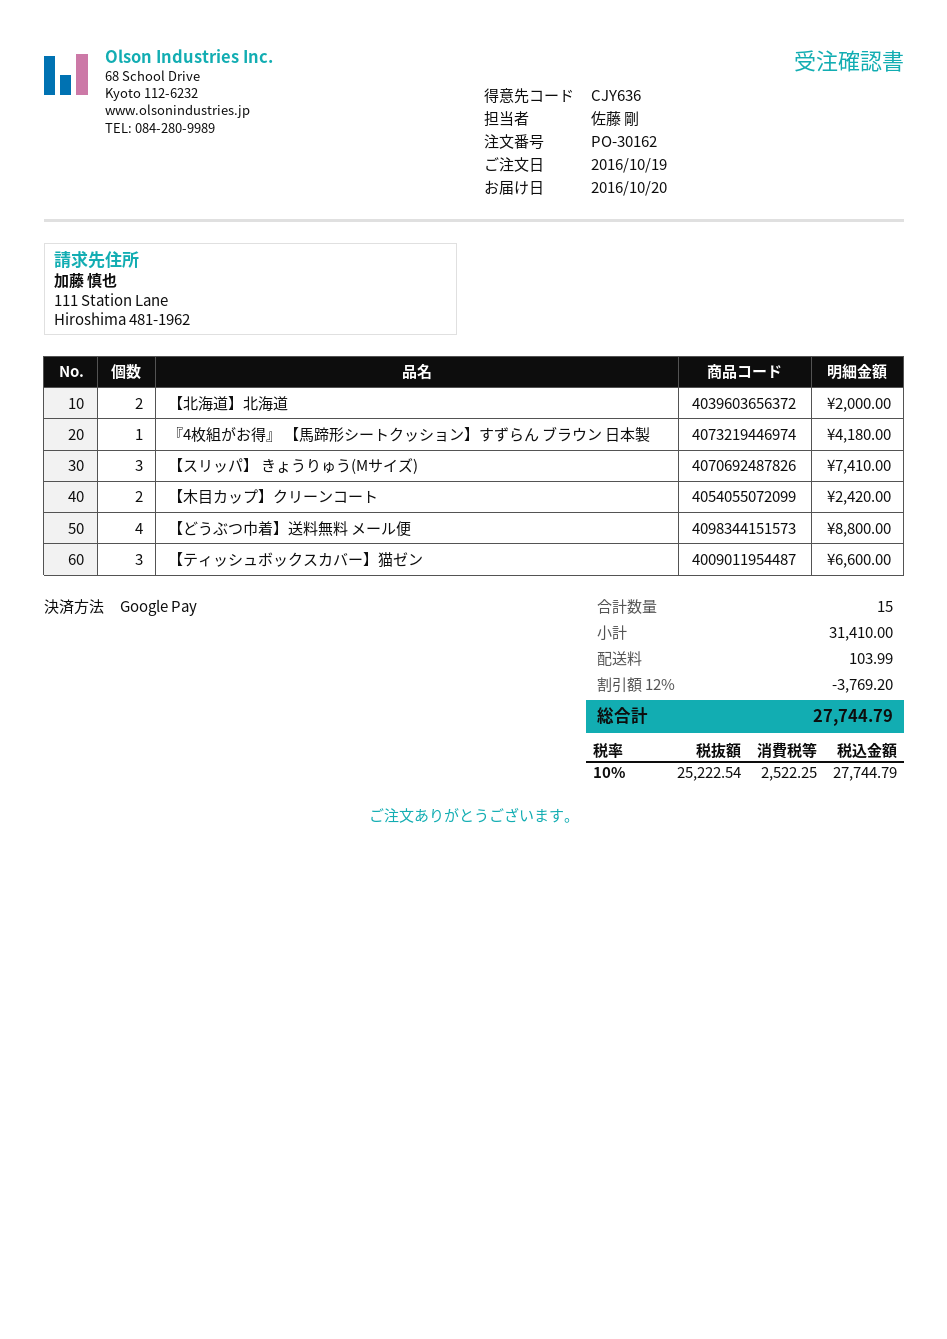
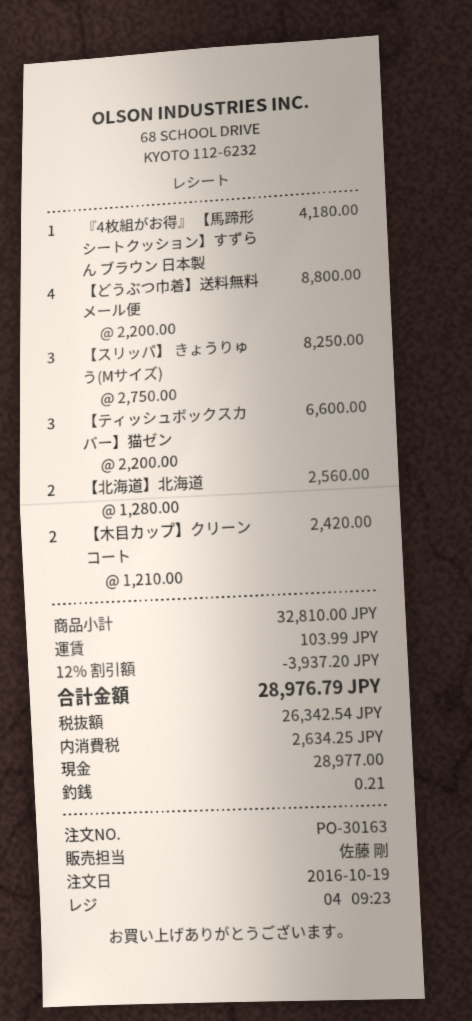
order number: PO-30162 -> PO-30163
payment method: Google Pay -> cash
【北海道】北海道: 2 for 2000.00 -> 2 for 2560.00
【スリッパ】 きょうりゅう(Mサイズ): 3 for 7410.00 -> 3 for 8250.00
subtotal: 31410.00 -> 32810.00
discount: 12% = 3769.20 -> 12% = 3937.20
net: 25222.54 -> 26342.54
tax: 2522.25 -> 2634.25
total: 27744.79 -> 28976.79

